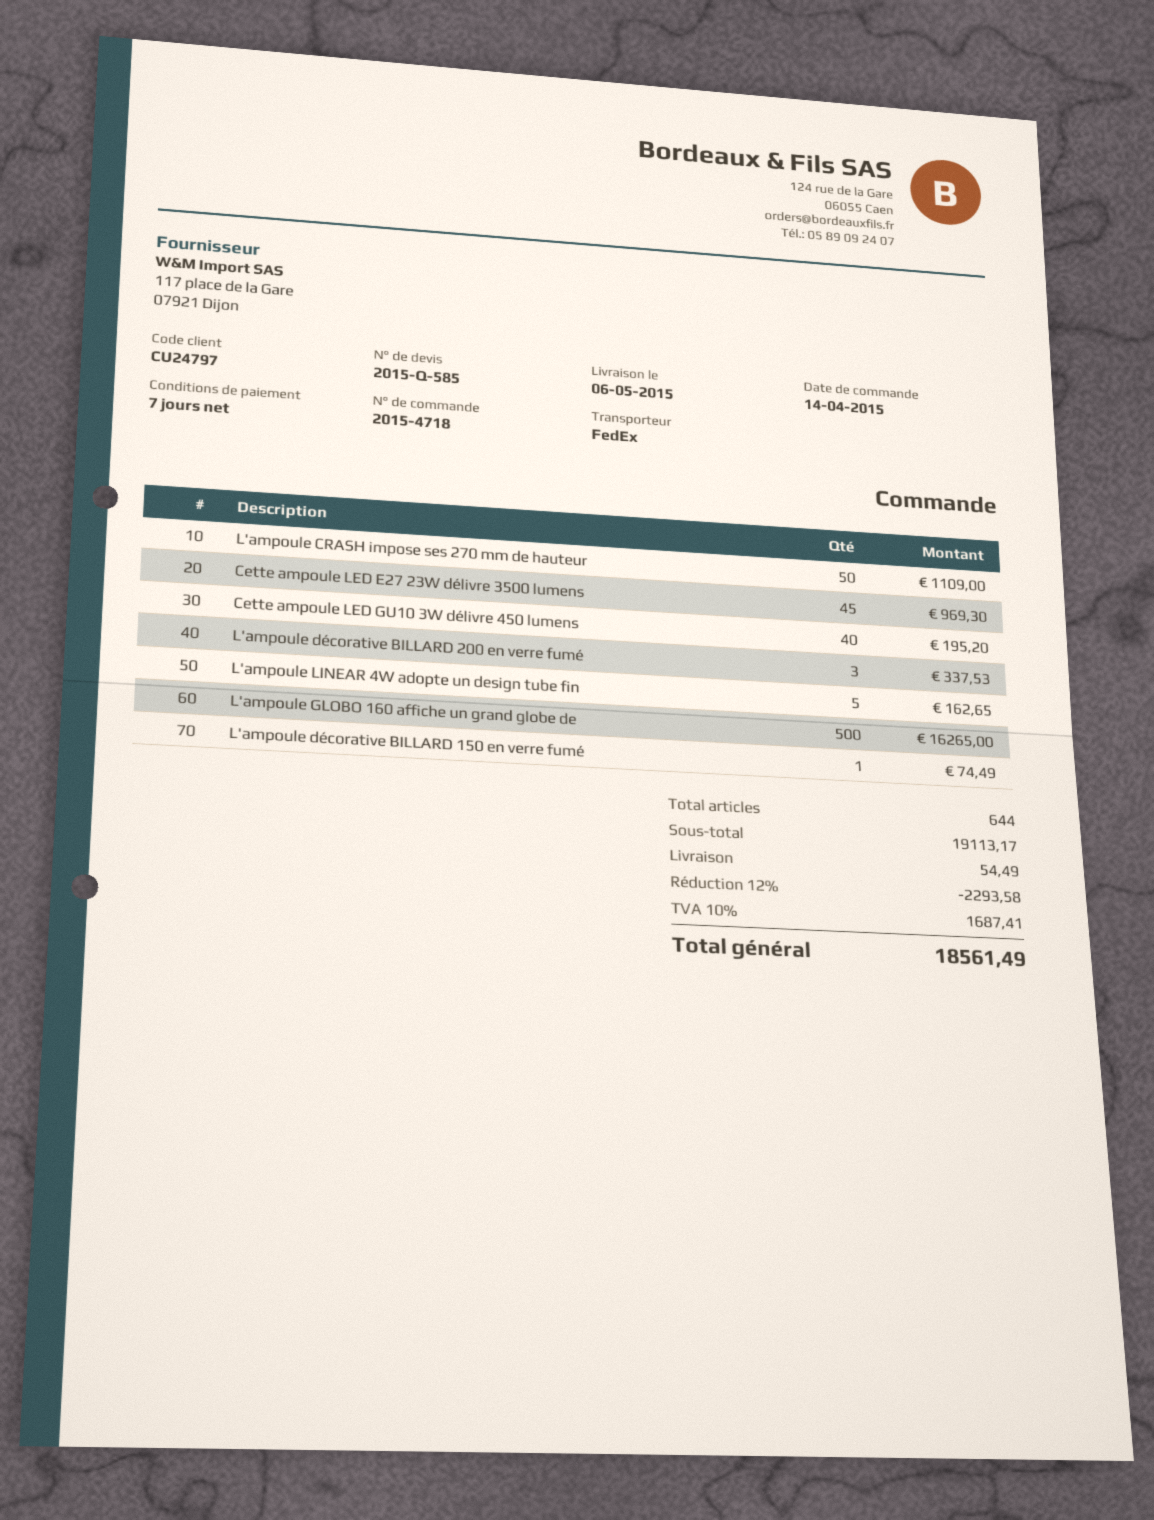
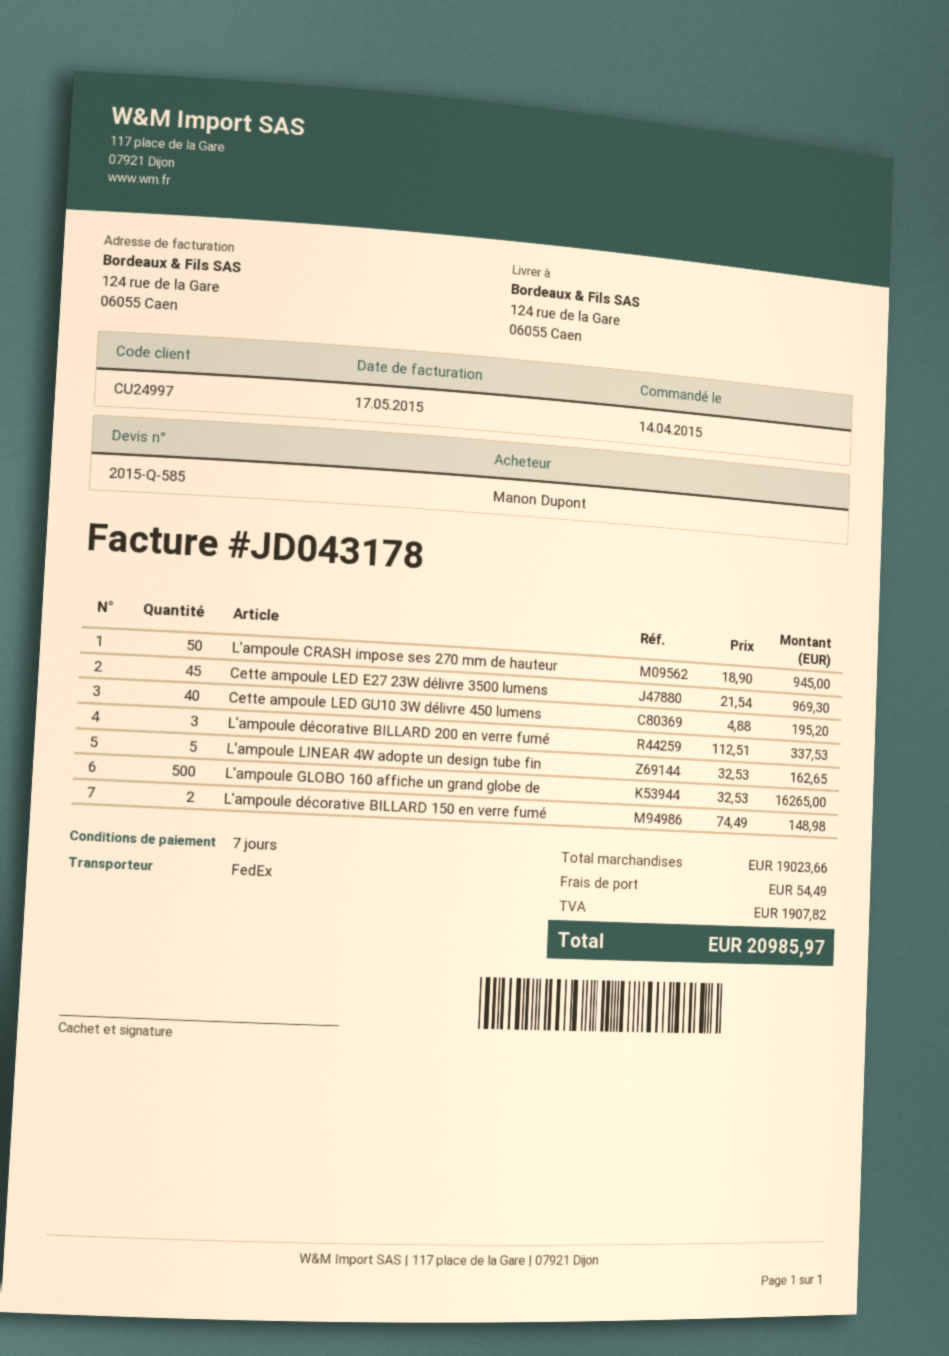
customer number: CU24797 -> CU24997
L'ampoule CRASH impose ses 270 mm de hauteur: 50 for 1109.00 -> 50 for 945.00
L'ampoule décorative BILLARD 150 en verre fumé: 1 for 74.49 -> 2 for 148.98
subtotal: 19113.17 -> 19023.66
discount: 12% = 2293.58 -> none
tax: 1687.41 -> 1907.82
total: 18561.49 -> 20985.97

